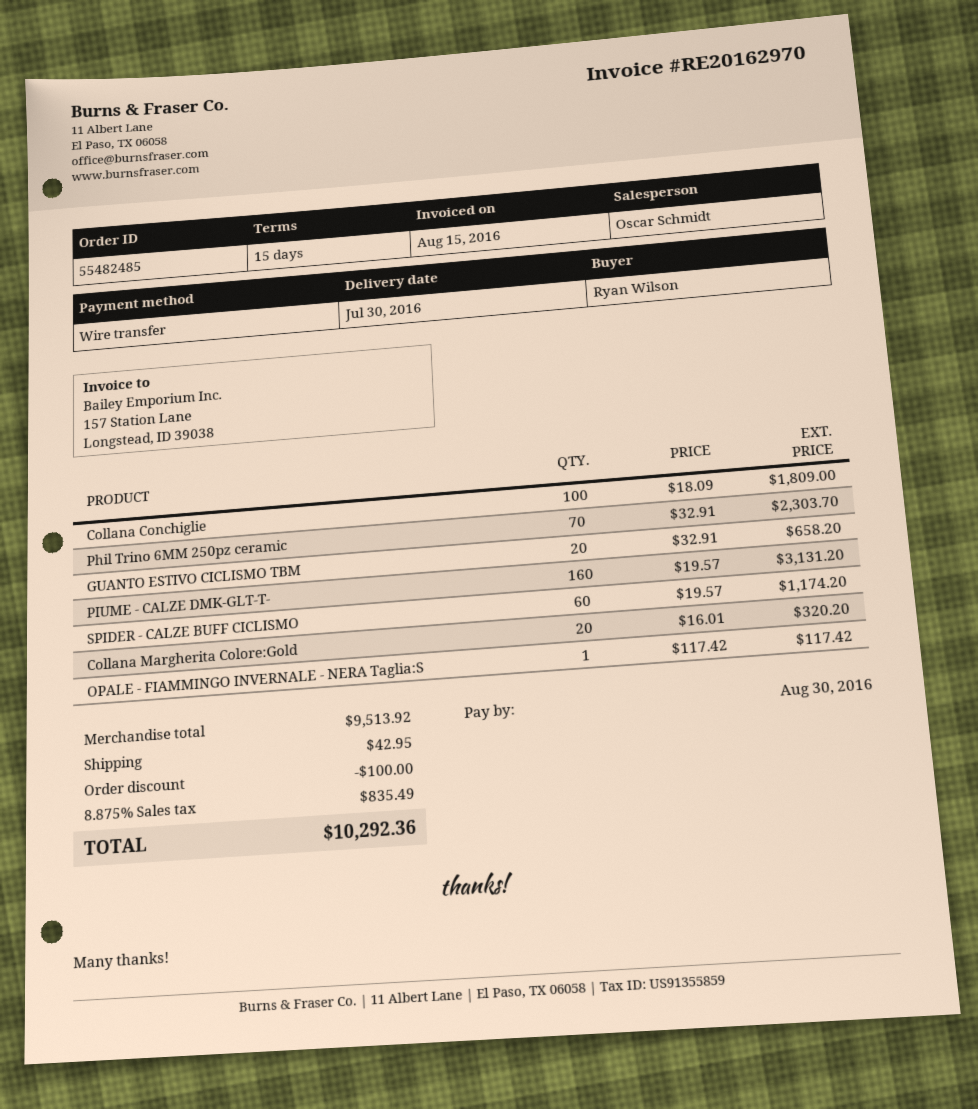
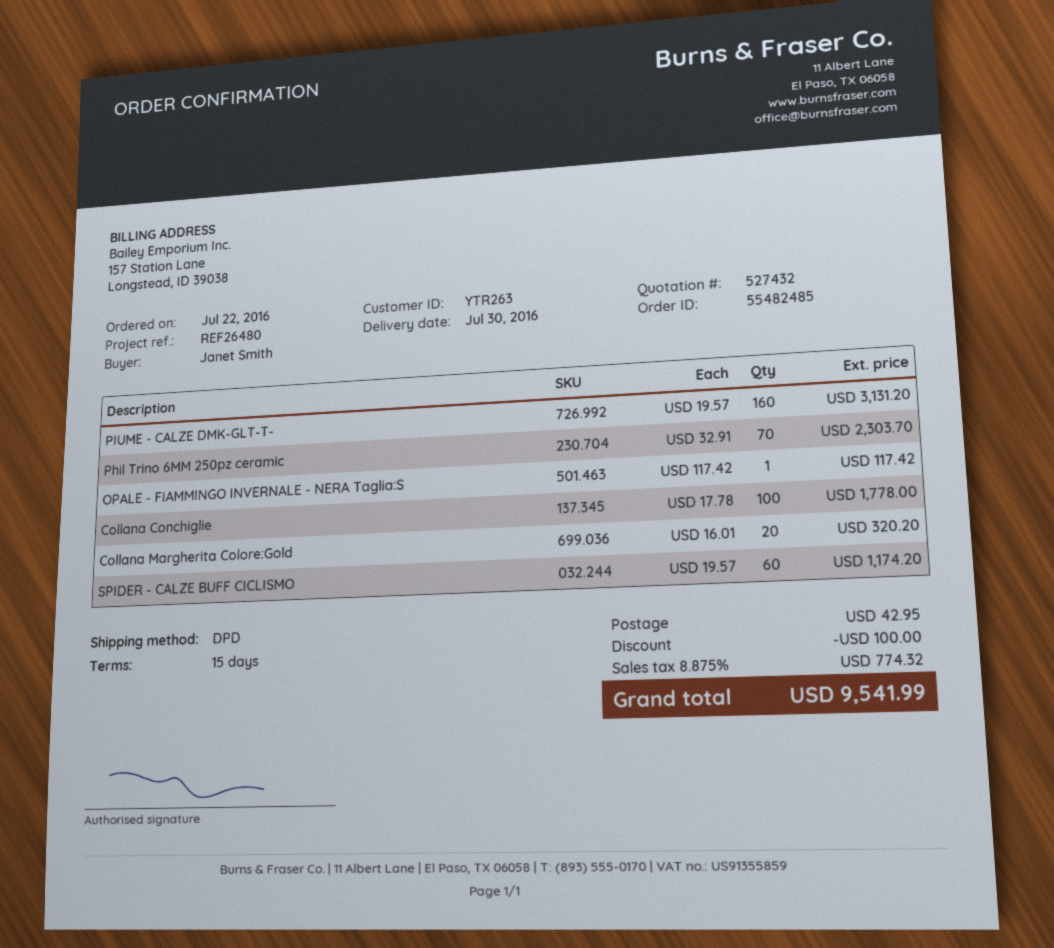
ordered by: Ryan Wilson -> Janet Smith
Collana Conchiglie: 100 x 18.09 = 1809.00 -> 100 x 17.78 = 1778.00
GUANTO ESTIVO CICLISMO TBM: 20 x 32.91 = 658.20 -> none
tax: 8.875% = 835.49 -> 8.875% = 774.32
total: 10292.36 -> 9541.99

